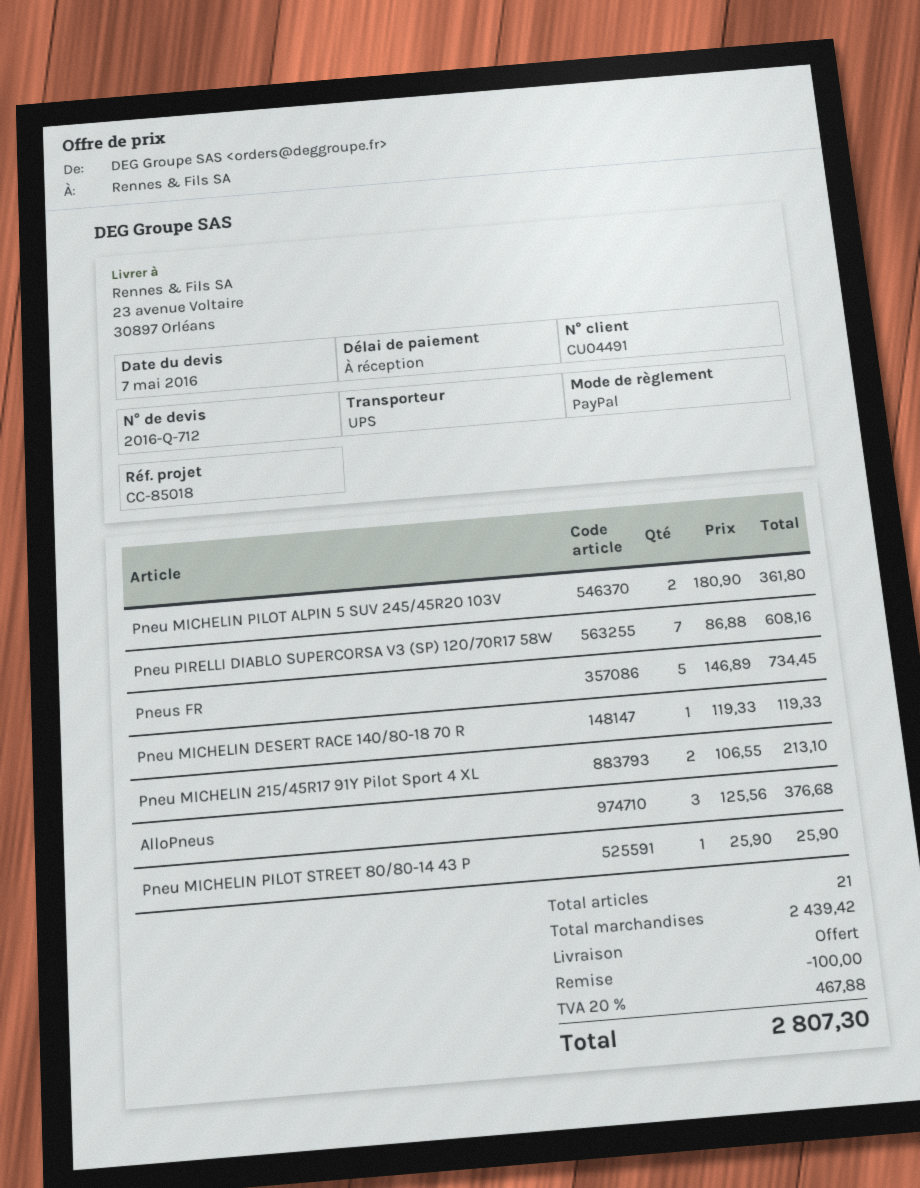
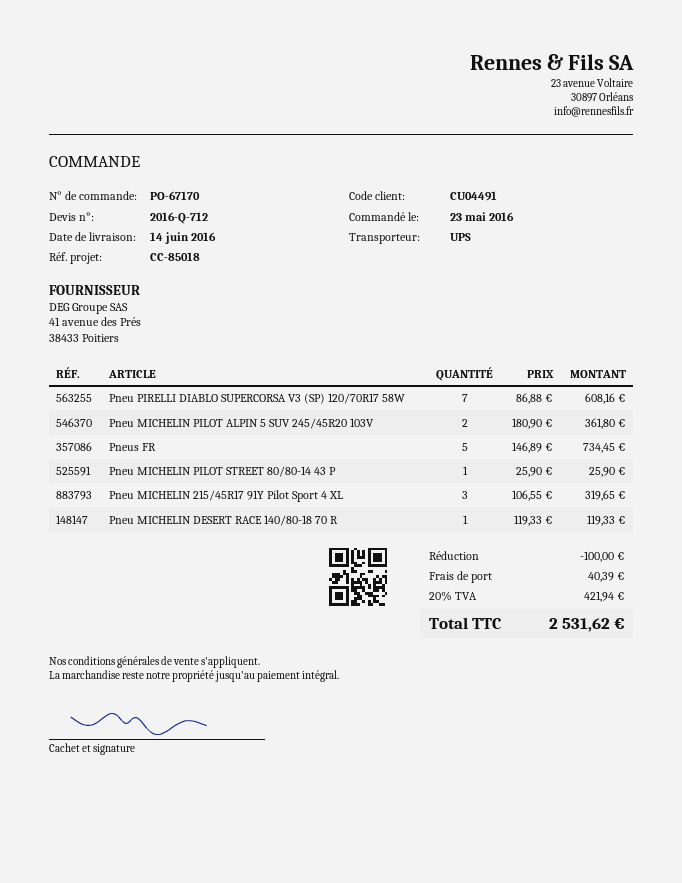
Pneu MICHELIN 215/45R17 91Y Pilot Sport 4 XL: 2 x 106.55 = 213.10 -> 3 x 106.55 = 319.65
AlloPneus: 3 x 125.56 = 376.68 -> none
shipping: 0.00 -> 40.39
tax: 20% = 467.88 -> 20% = 421.94
total: 2807.30 -> 2531.62

